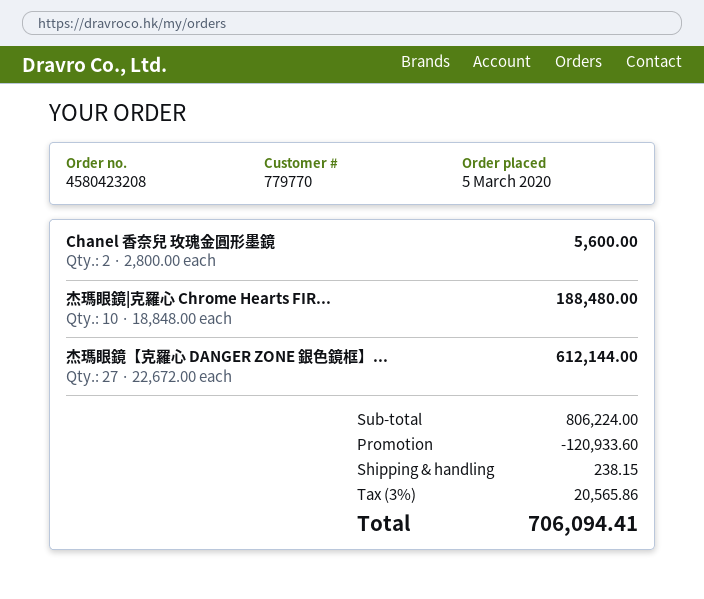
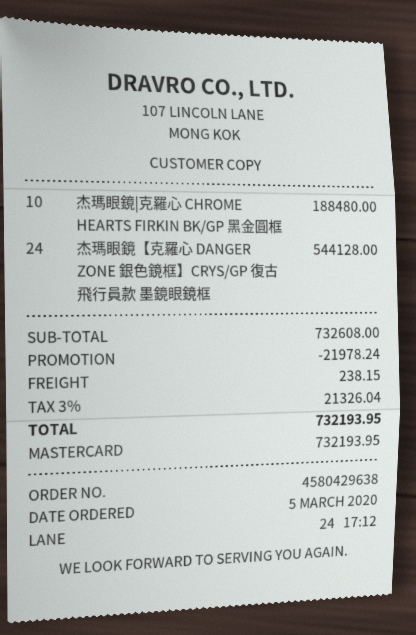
order number: 4580423208 -> 4580429638
Chanel 香奈兒 玫瑰金圓形墨鏡: 2 for 5600.00 -> none
杰瑪眼鏡【克羅心 DANGER ZONE 銀色鏡框】...: 27 for 612144.00 -> 24 for 544128.00
subtotal: 806224.00 -> 732608.00
discount: 120933.60 -> 21978.24
tax: 3% = 20565.86 -> 3% = 21326.04
total: 706094.41 -> 732193.95

